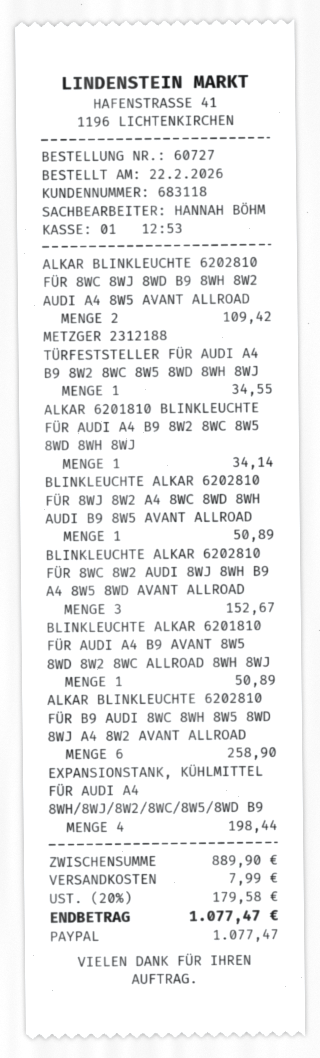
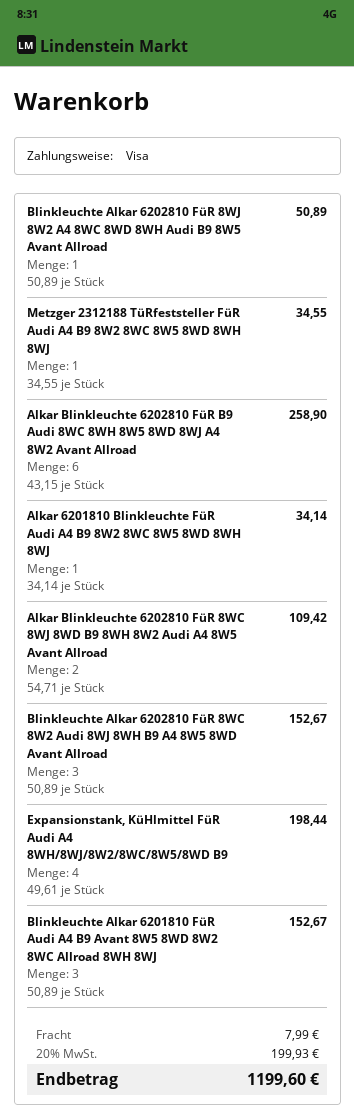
payment method: PayPal -> Visa
BLINKLEUCHTE ALKAR 6201810 FÜR AUDI A4 B9 AVANT 8W5 8WD 8W2 8WC ALLROAD 8WH 8WJ: 1 for 50.89 -> 3 for 152.67
tax: 20% = 179.58 -> 20% = 199.93
total: 1077.47 -> 1199.60

